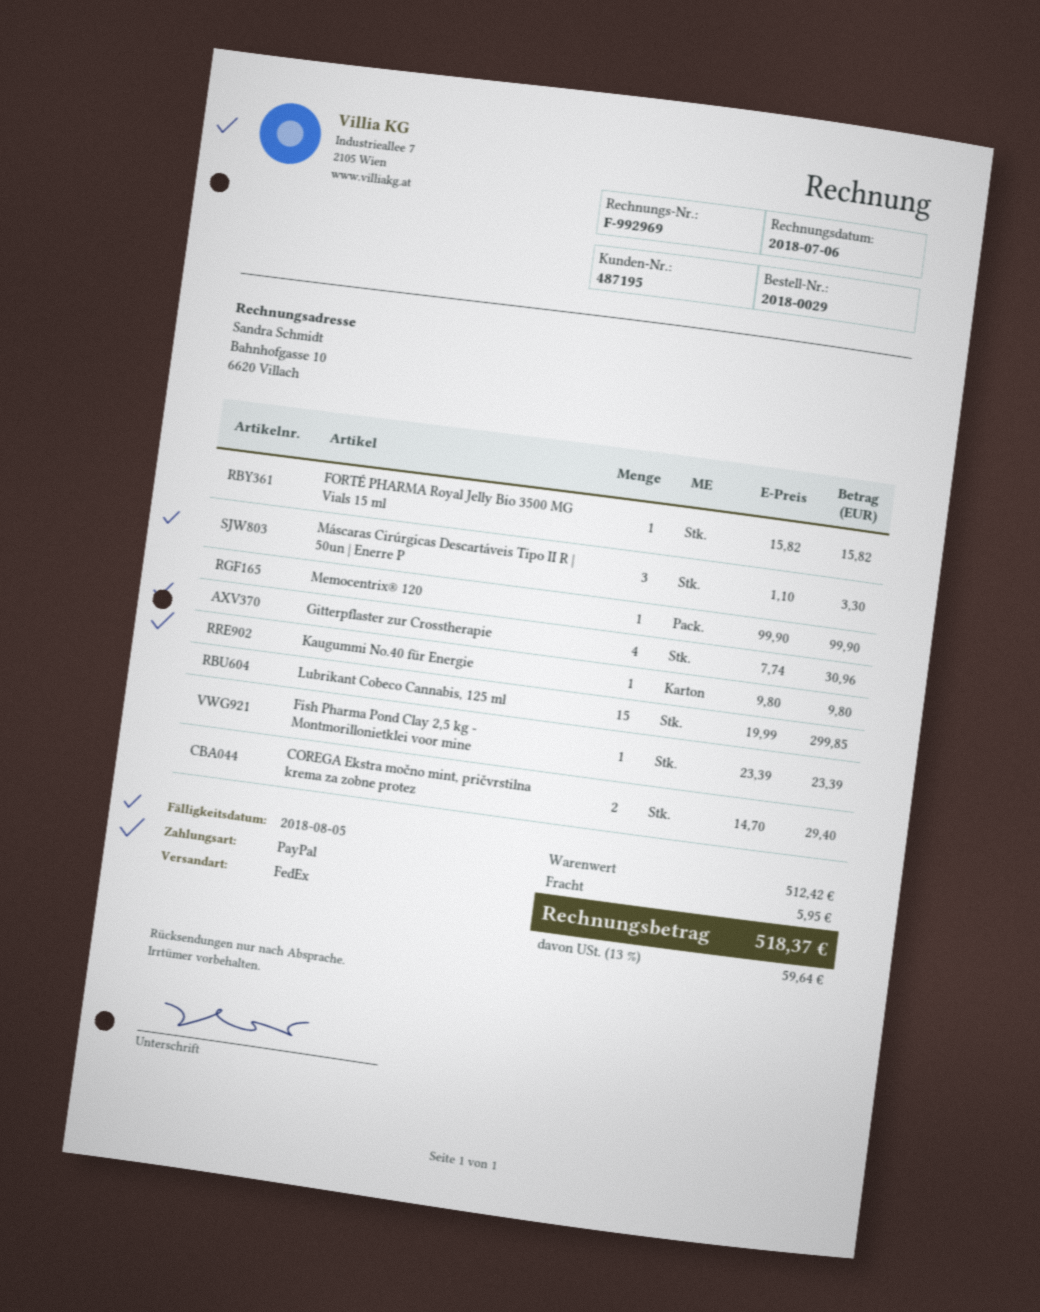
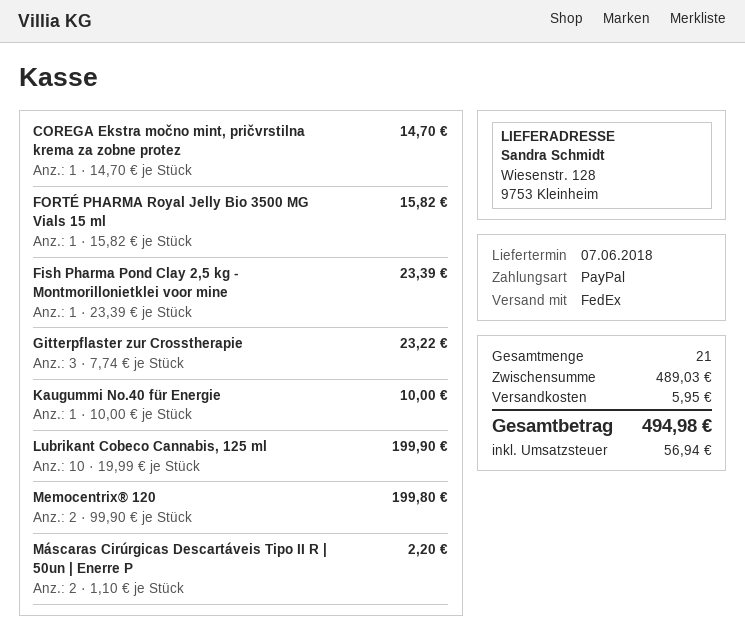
Máscaras Cirúrgicas Descartáveis Tipo II R | 50un | Enerre P: 3 x 1.10 = 3.30 -> 2 x 1.10 = 2.20
Memocentrix® 120: 1 x 99.90 = 99.90 -> 2 x 99.90 = 199.80
Gitterpflaster zur Crosstherapie: 4 x 7.74 = 30.96 -> 3 x 7.74 = 23.22
Kaugummi No.40 für Energie: 1 x 9.80 = 9.80 -> 1 x 10.00 = 10.00
Lubrikant Cobeco Cannabis, 125 ml: 15 x 19.99 = 299.85 -> 10 x 19.99 = 199.90
COREGA Ekstra močno mint, pričvrstilna krema za zobne protez: 2 x 14.70 = 29.40 -> 1 x 14.70 = 14.70
subtotal: 512.42 -> 489.03
tax: 59.64 -> 56.94
total: 518.37 -> 494.98

